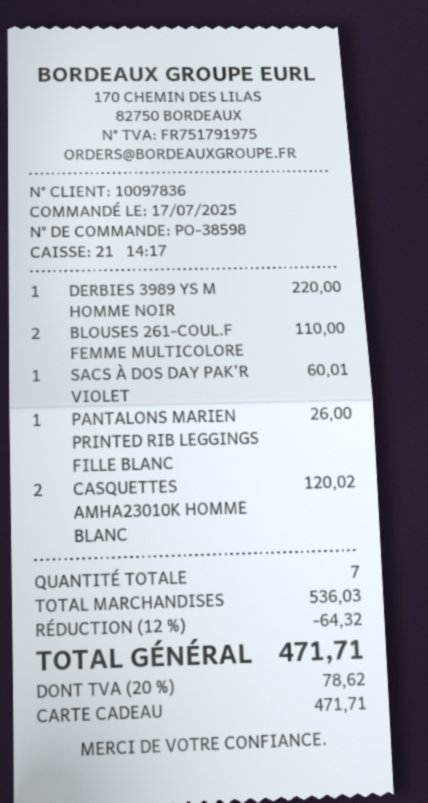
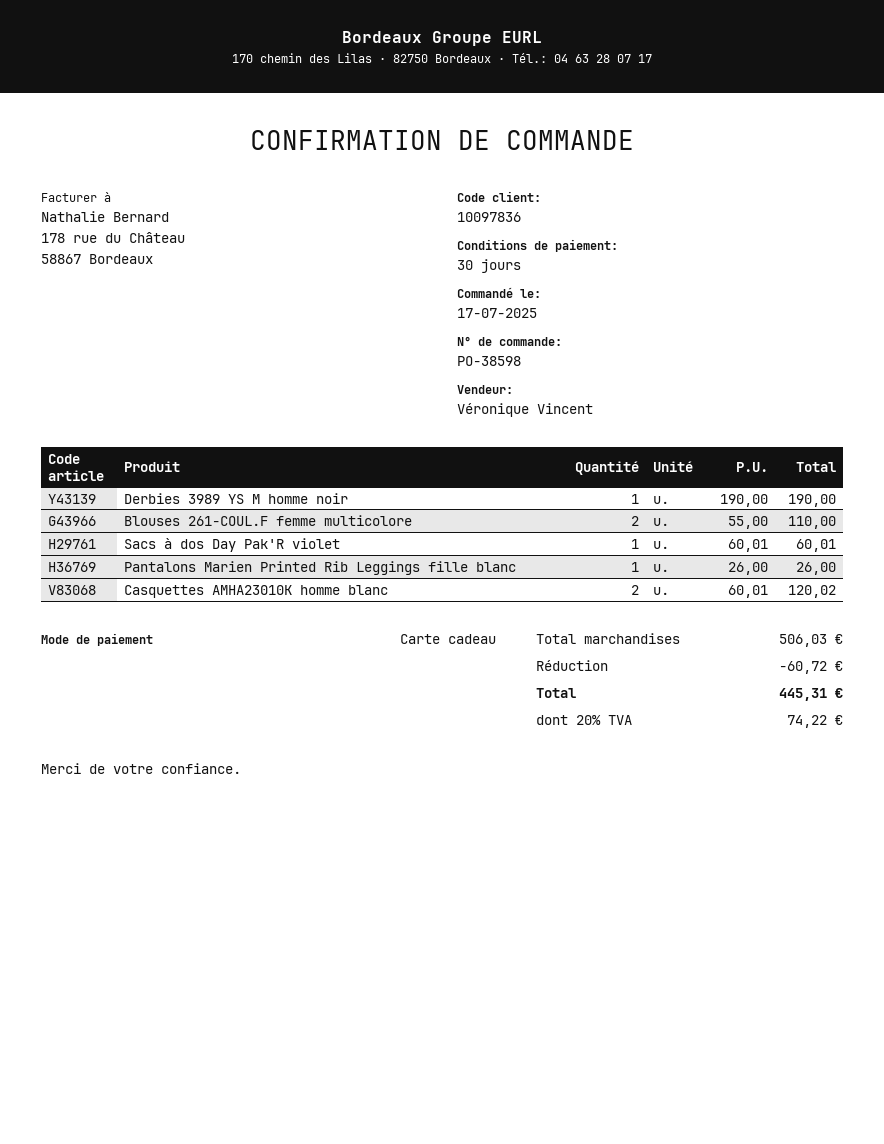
DERBIES 3989 YS M HOMME NOIR: 1 for 220.00 -> 1 for 190.00
subtotal: 536.03 -> 506.03
discount: 64.32 -> 60.72
tax: 20% = 78.62 -> 20% = 74.22
total: 471.71 -> 445.31

